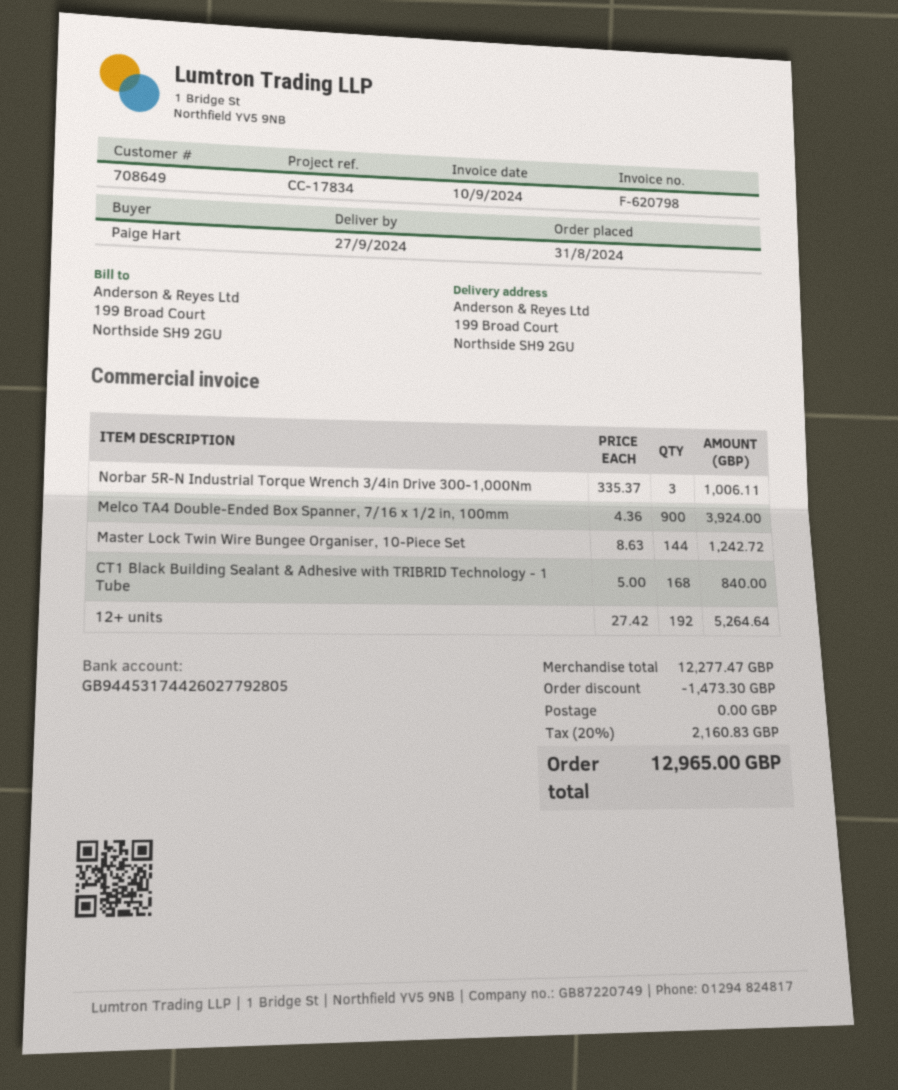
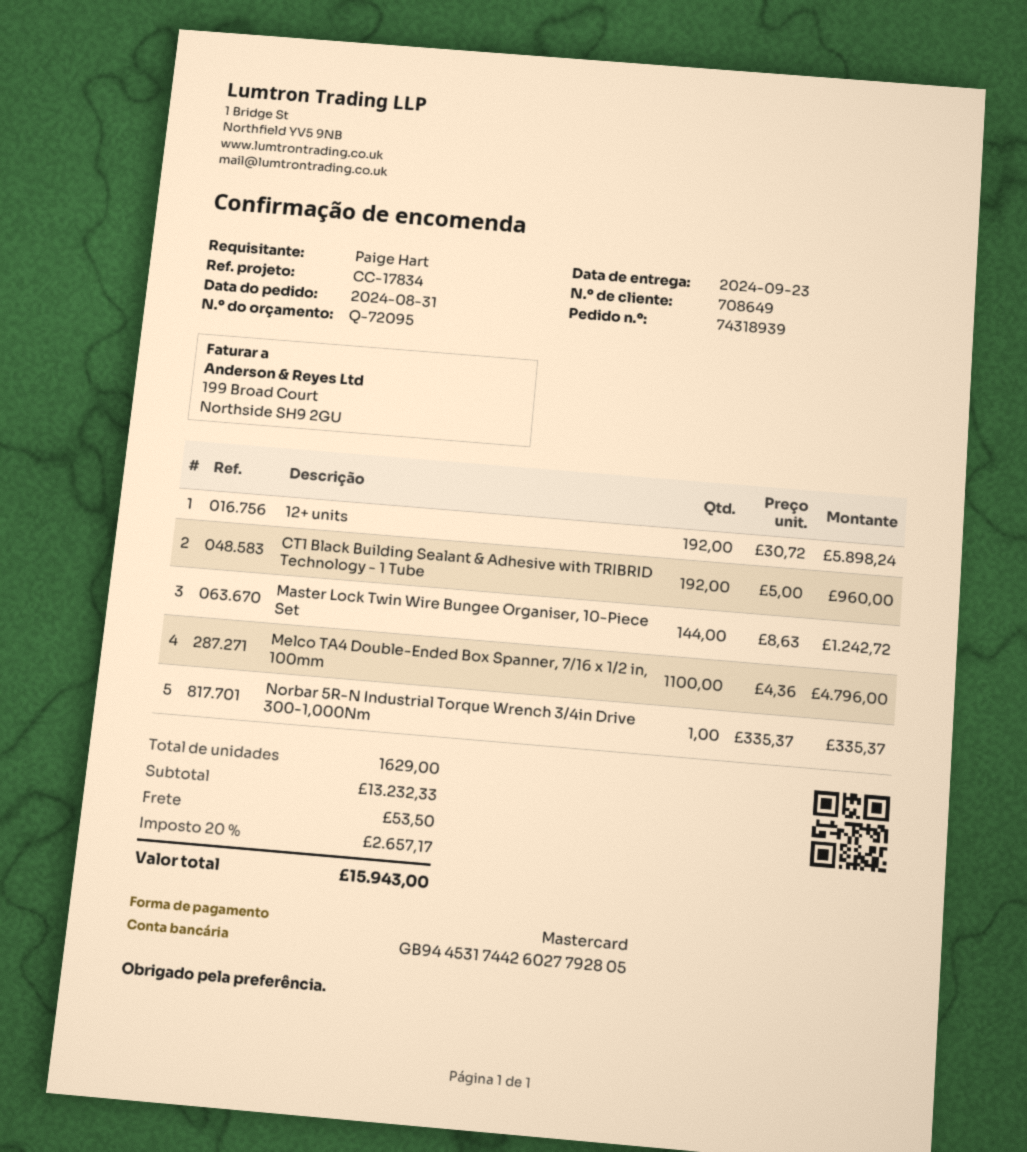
delivery date: 2024-09-27 -> 2024-09-23
Norbar 5R-N Industrial Torque Wrench 3/4in Drive 300-1,000Nm: 3 x 335.37 = 1006.11 -> 1 x 335.37 = 335.37
Melco TA4 Double-Ended Box Spanner, 7/16 x 1/2 in, 100mm: 900 x 4.36 = 3924.00 -> 1100 x 4.36 = 4796.00
CT1 Black Building Sealant & Adhesive with TRIBRID Technology - 1 Tube: 168 x 5.00 = 840.00 -> 192 x 5.00 = 960.00
12+ units: 192 x 27.42 = 5264.64 -> 192 x 30.72 = 5898.24
subtotal: 12277.47 -> 13232.33
discount: 1473.30 -> none
shipping: 0.00 -> 53.50
tax: 20% = 2160.83 -> 20% = 2657.17
total: 12965.00 -> 15943.00

